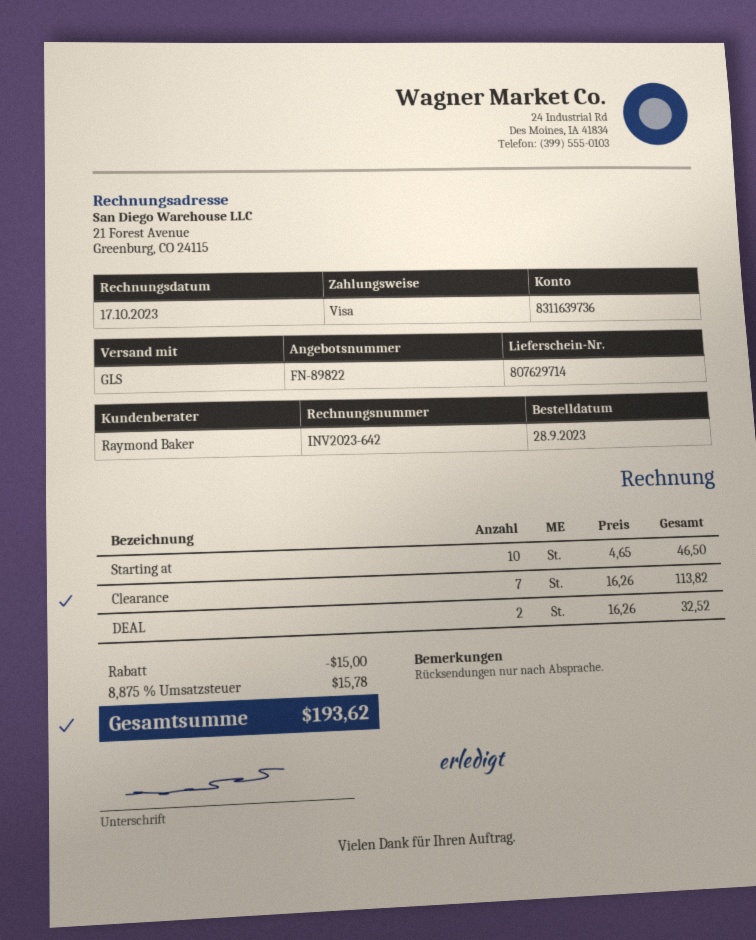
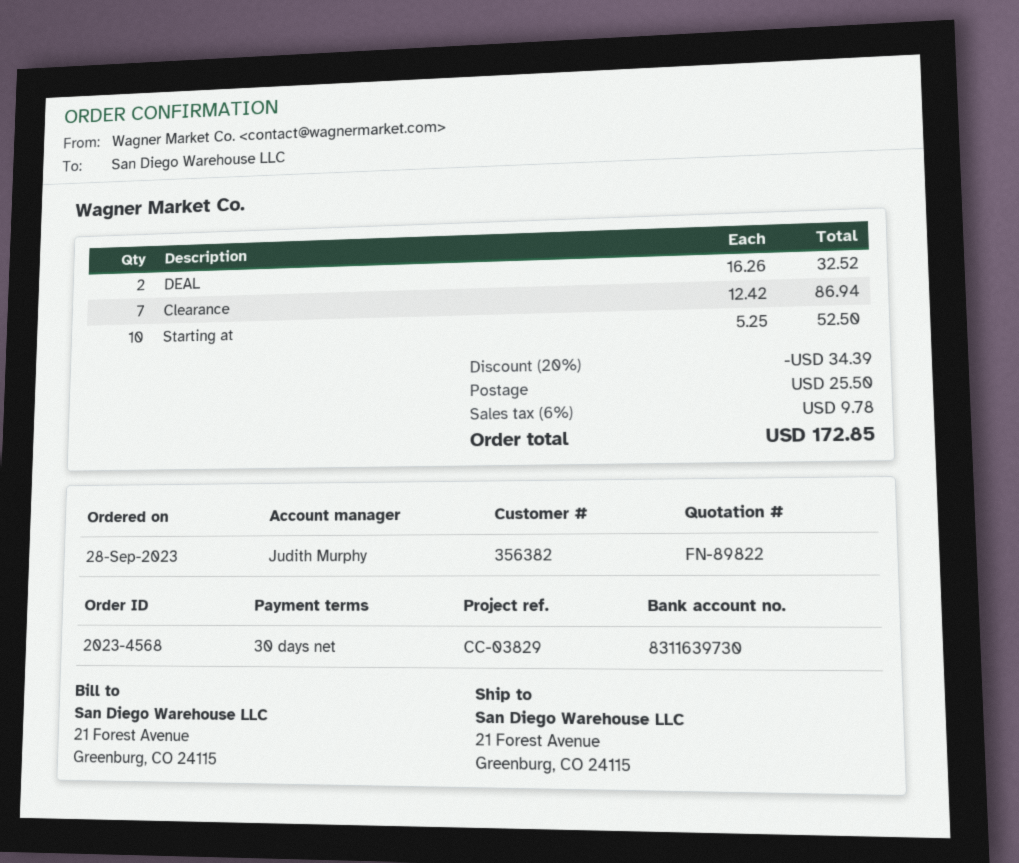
sales rep: Raymond Baker -> Judith Murphy
bank account: 8311639736 -> 8311639730
Starting at: 10 x 4.65 = 46.50 -> 10 x 5.25 = 52.50
Clearance: 7 x 16.26 = 113.82 -> 7 x 12.42 = 86.94
discount: 15.00 -> 34.39
shipping: none -> 25.50
tax: 8.875% = 15.78 -> 6% = 9.78
total: 193.62 -> 172.85

